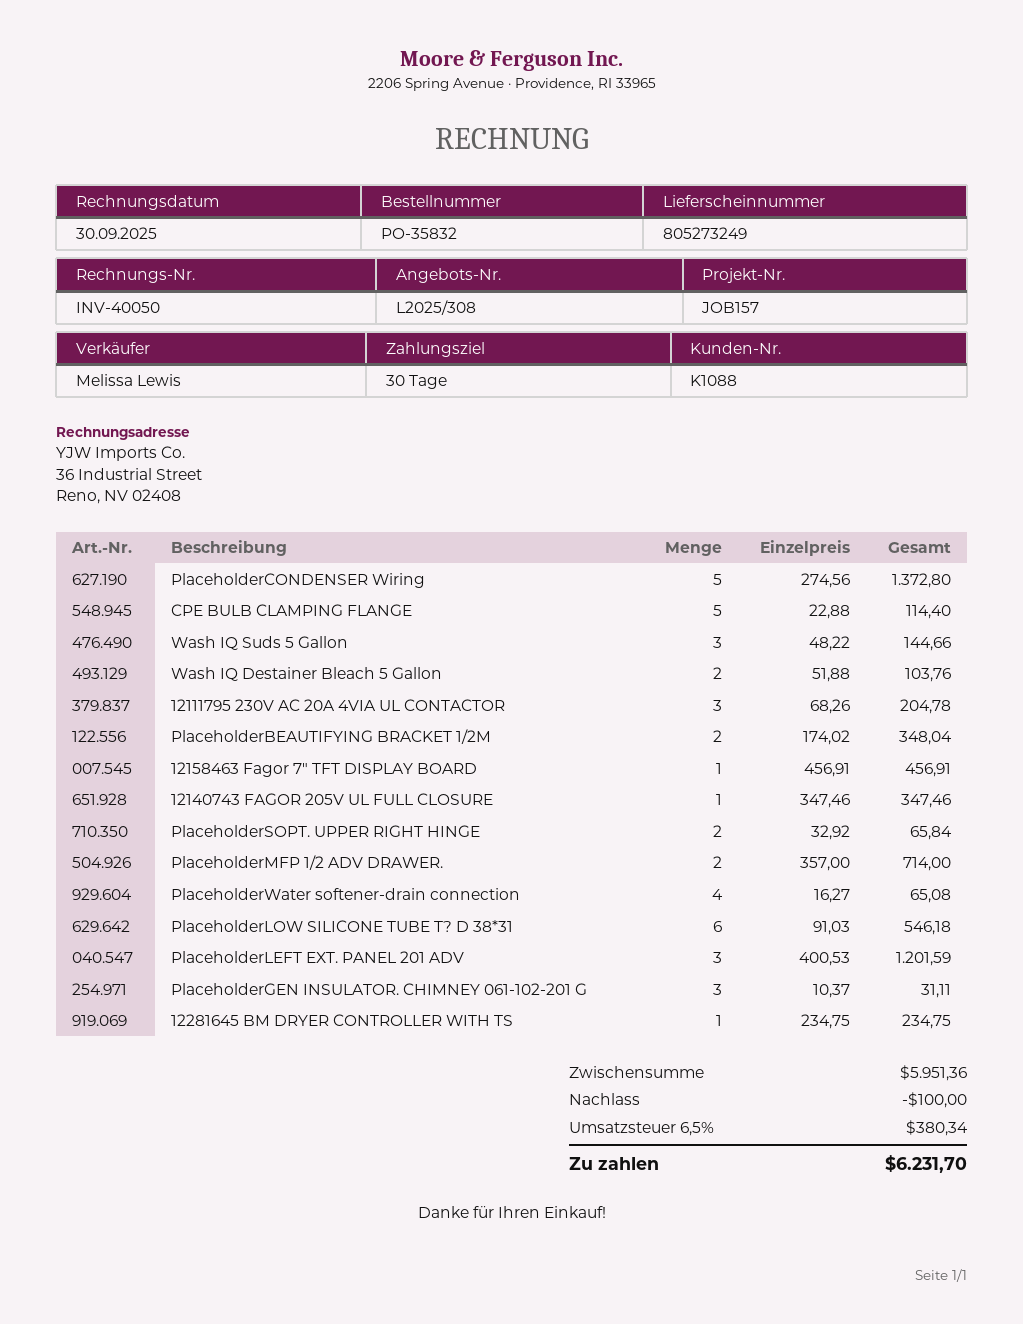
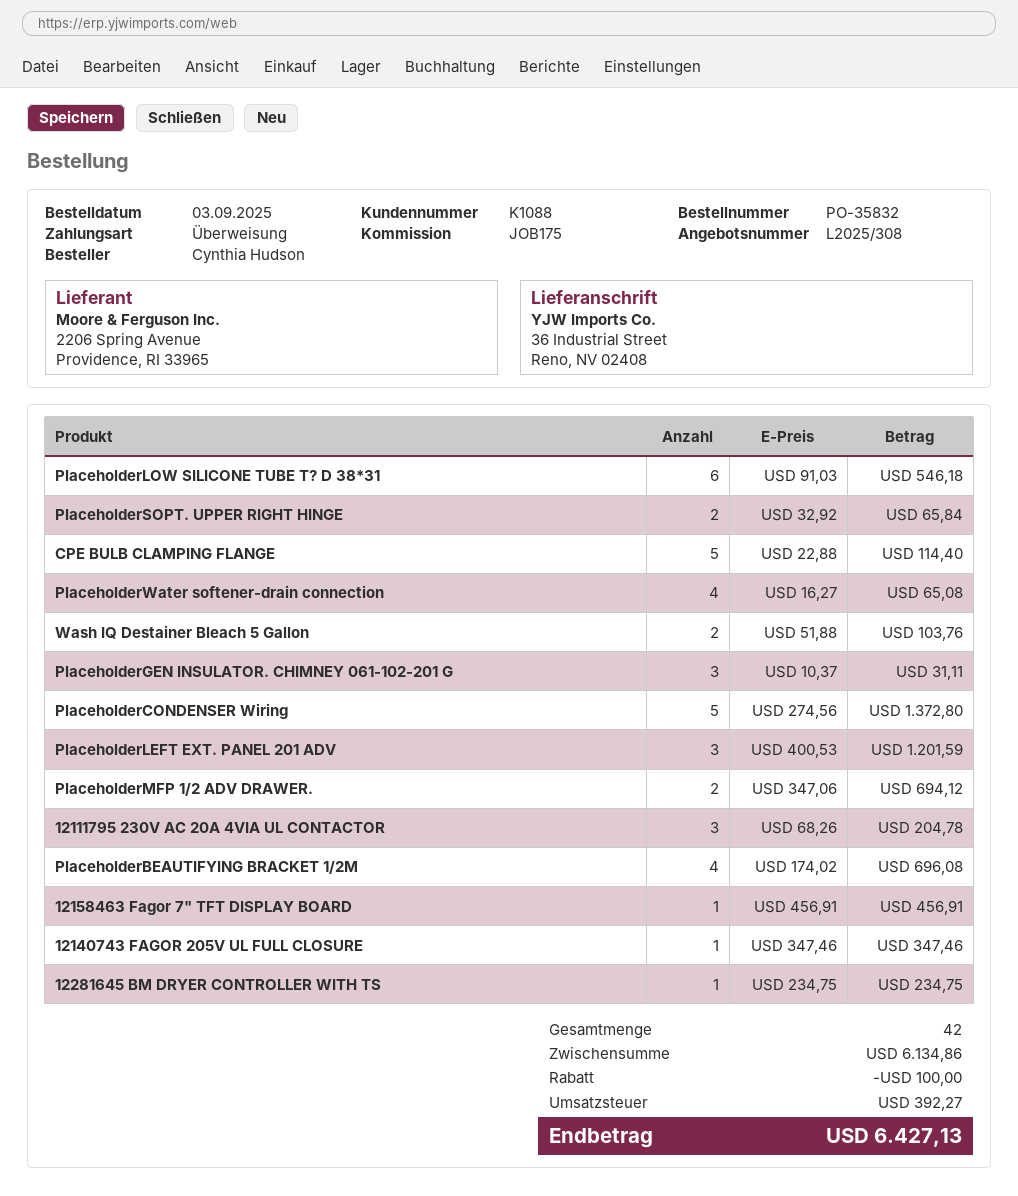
reference: JOB157 -> JOB175
Wash IQ Suds 5 Gallon: 3 x 48.22 = 144.66 -> none
PlaceholderBEAUTIFYING BRACKET 1/2M: 2 x 174.02 = 348.04 -> 4 x 174.02 = 696.08
PlaceholderMFP 1/2 ADV DRAWER.: 2 x 357.00 = 714.00 -> 2 x 347.06 = 694.12
subtotal: 5951.36 -> 6134.86
tax: 380.34 -> 392.27
total: 6231.70 -> 6427.13

